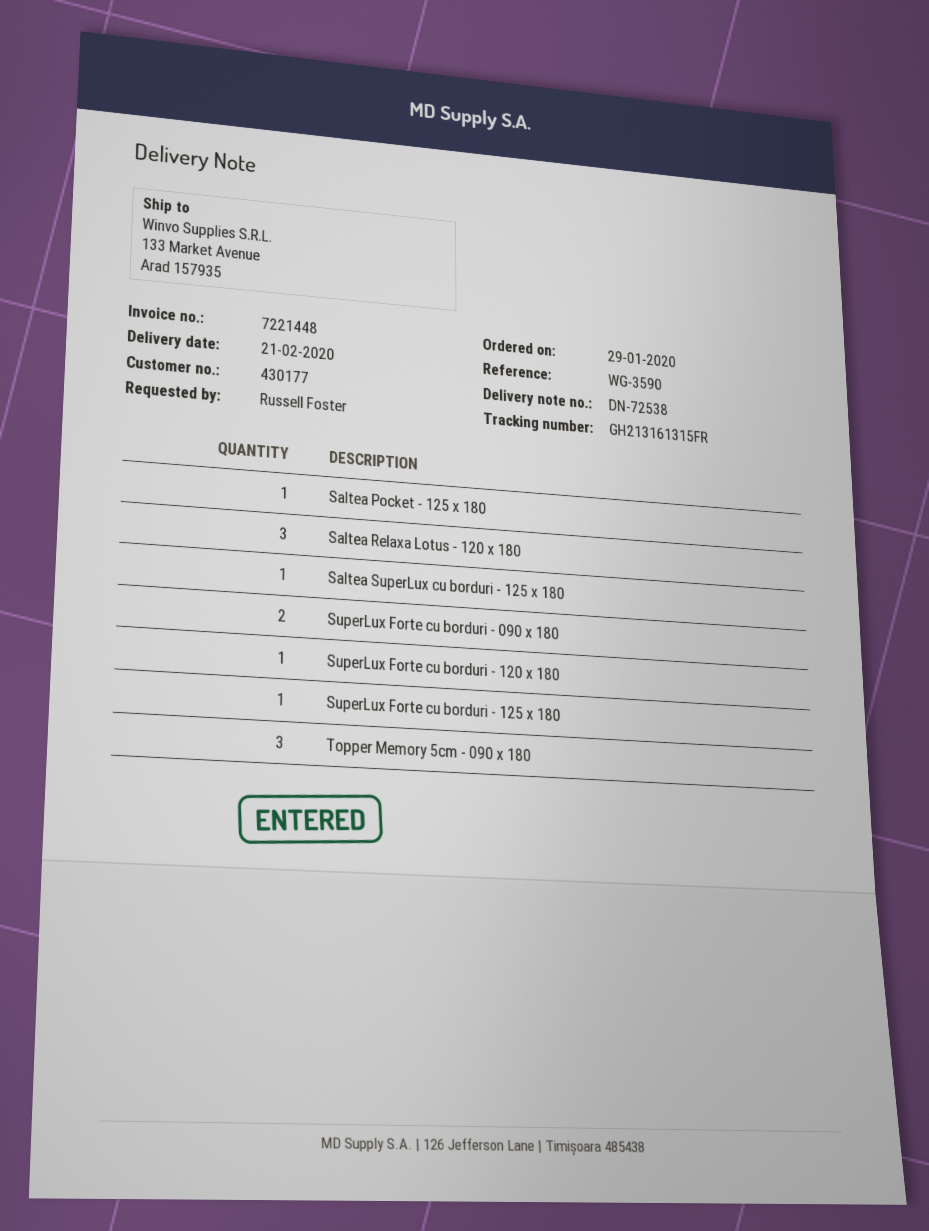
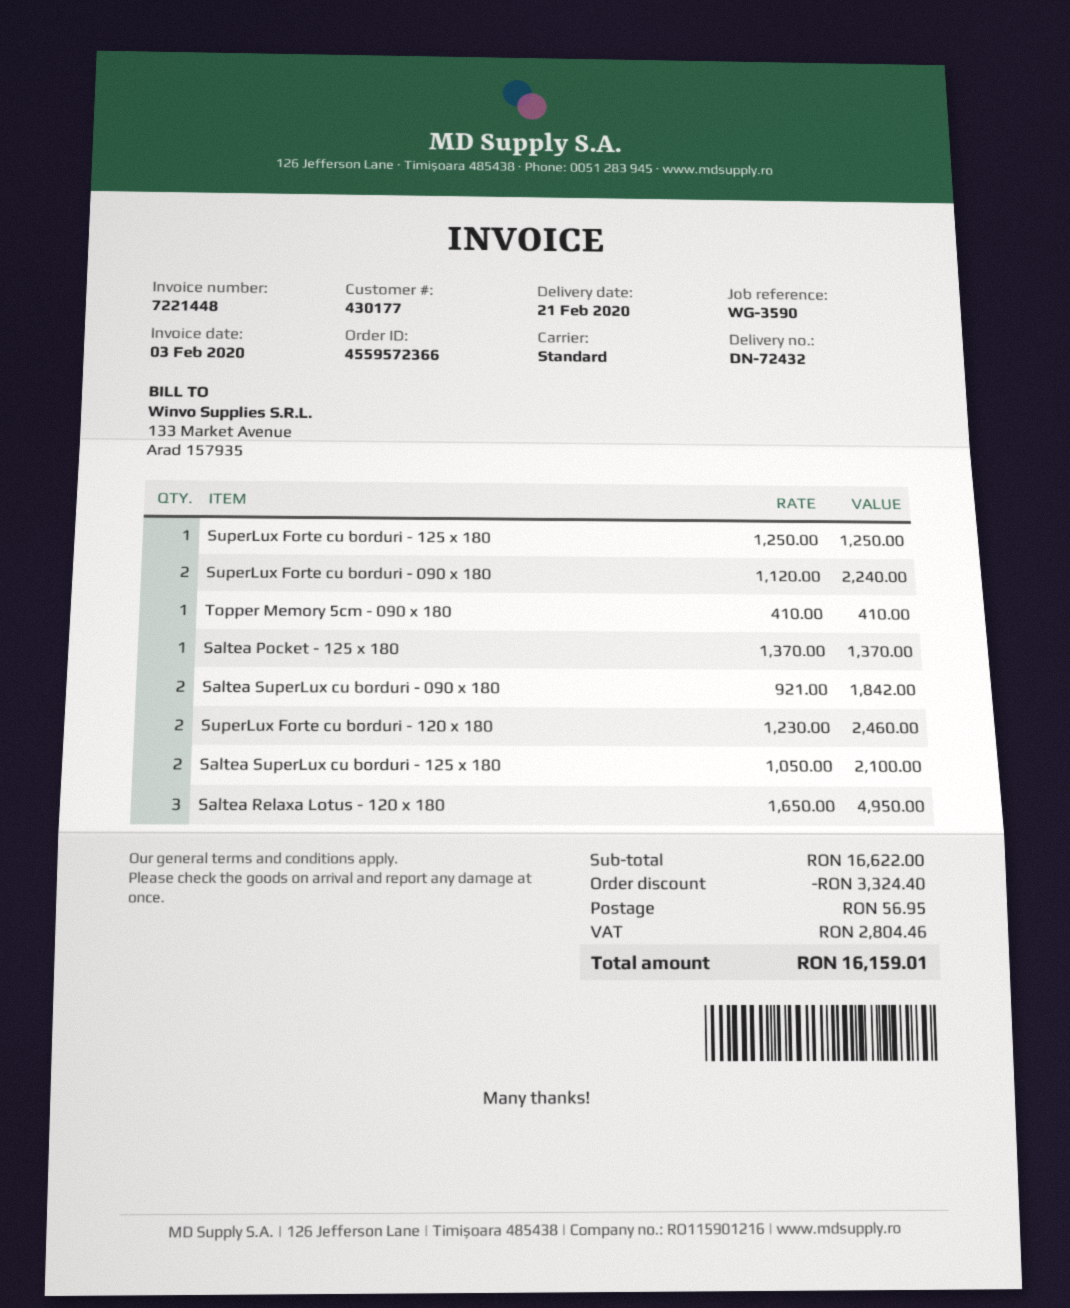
delivery note number: DN-72538 -> DN-72432
Saltea SuperLux cu borduri - 125 x 180: 1 -> 2
SuperLux Forte cu borduri - 120 x 180: 1 -> 2
Topper Memory 5cm - 090 x 180: 3 -> 1
Saltea SuperLux cu borduri - 090 x 180: none -> 2

